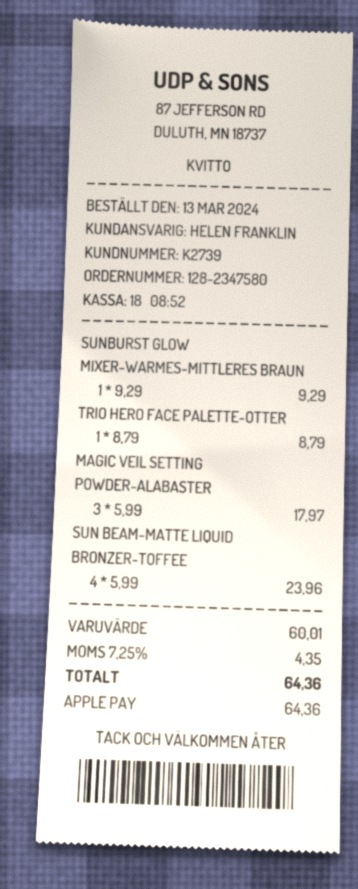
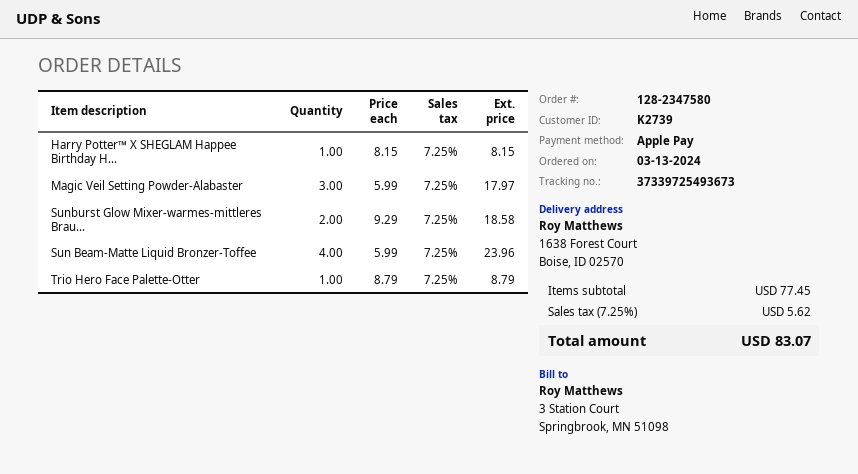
SUNBURST GLOW MIXER-WARMES-MITTLERES BRAUN: 1 x 9.29 = 9.29 -> 2 x 9.29 = 18.58
Harry Potter™ X SHEGLAM Happee Birthday H...: none -> 1 x 8.15 = 8.15
subtotal: 60.01 -> 77.45
tax: 7.25% = 4.35 -> 7.25% = 5.62
total: 64.36 -> 83.07

